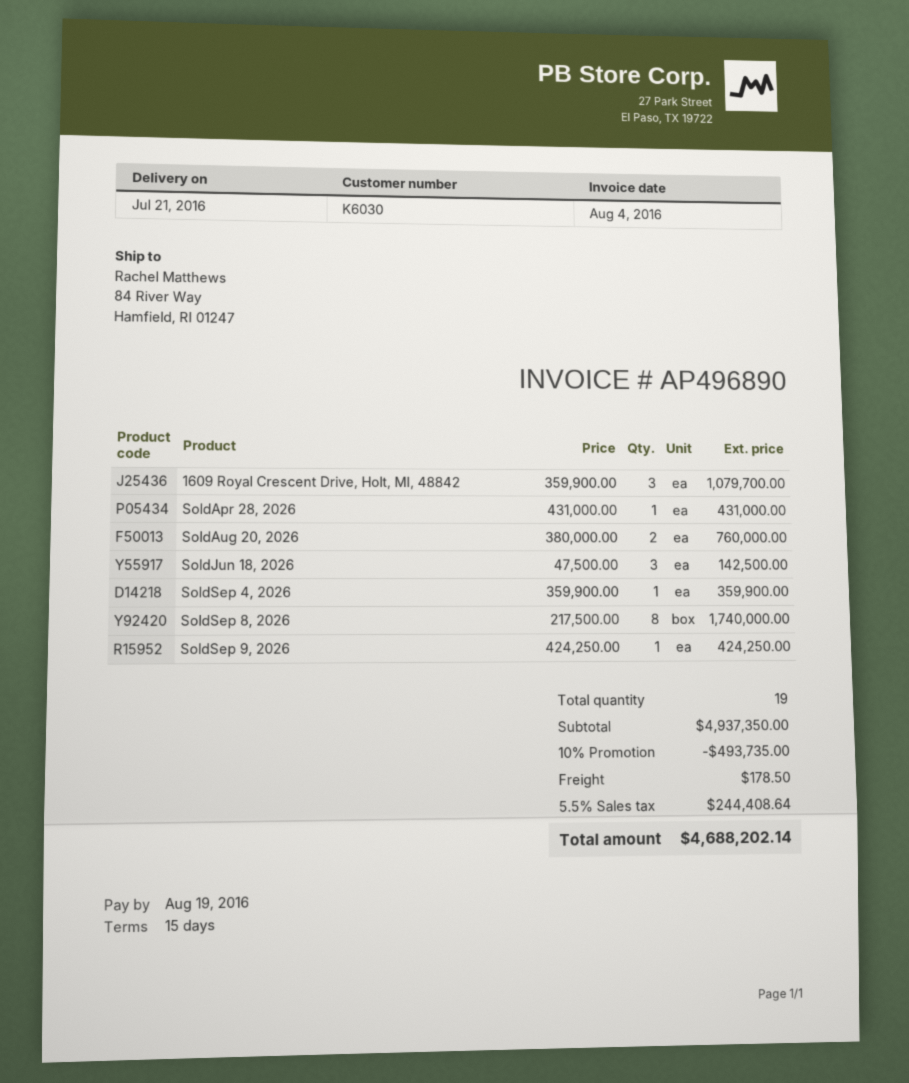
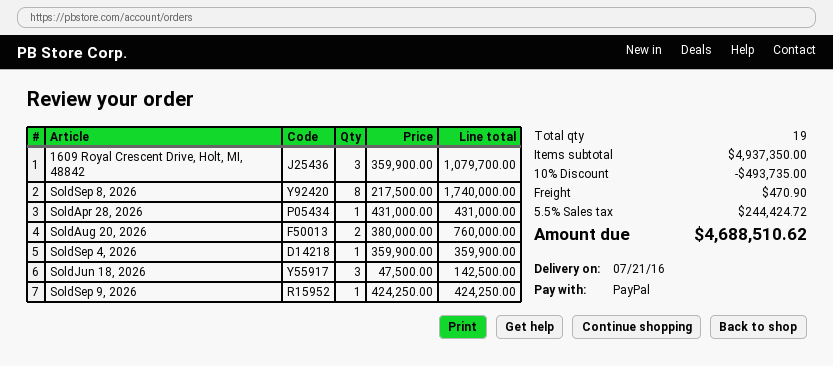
shipping: 178.50 -> 470.90
tax: 5.5% = 244408.64 -> 5.5% = 244424.72
total: 4688202.14 -> 4688510.62

